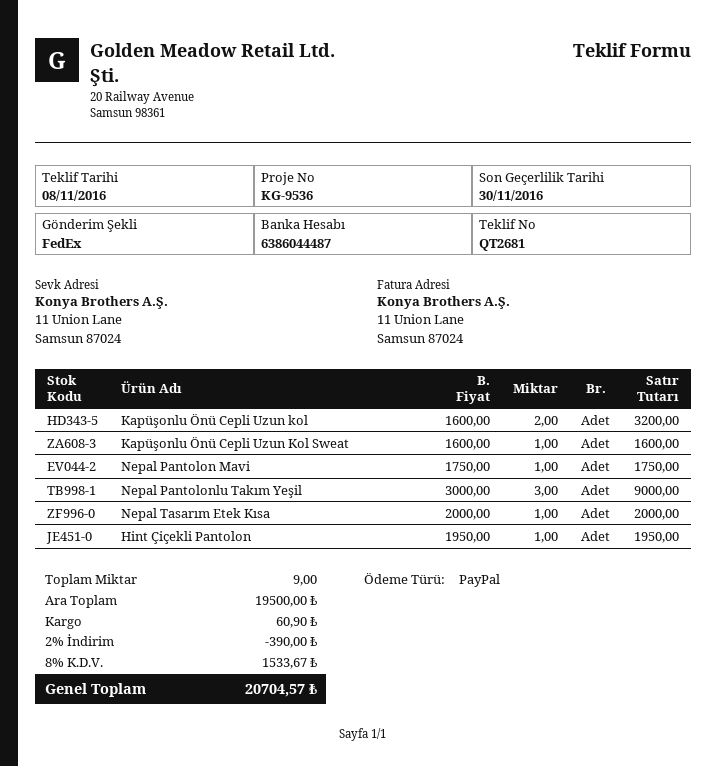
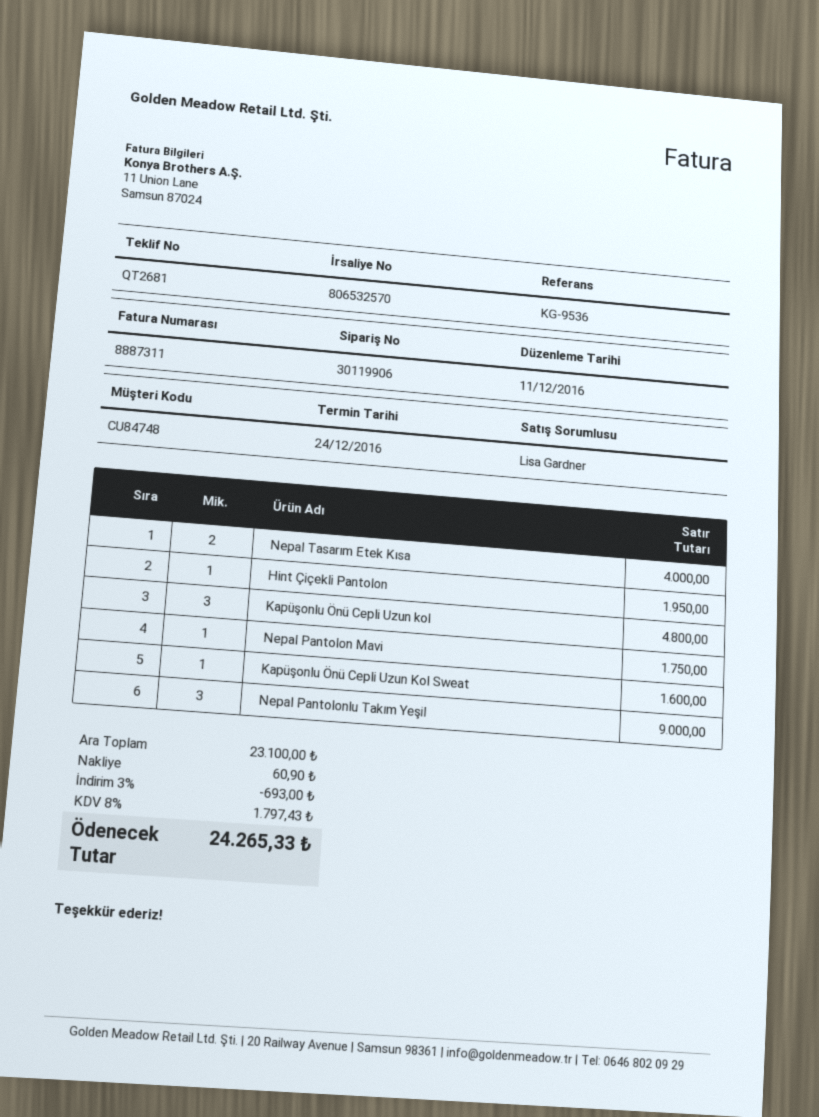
Kapüşonlu Önü Cepli Uzun kol: 2 for 3200.00 -> 3 for 4800.00
Nepal Tasarım Etek Kısa: 1 for 2000.00 -> 2 for 4000.00
subtotal: 19500.00 -> 23100.00
discount: 2% = 390.00 -> 3% = 693.00
tax: 8% = 1533.67 -> 8% = 1797.43
total: 20704.57 -> 24265.33

